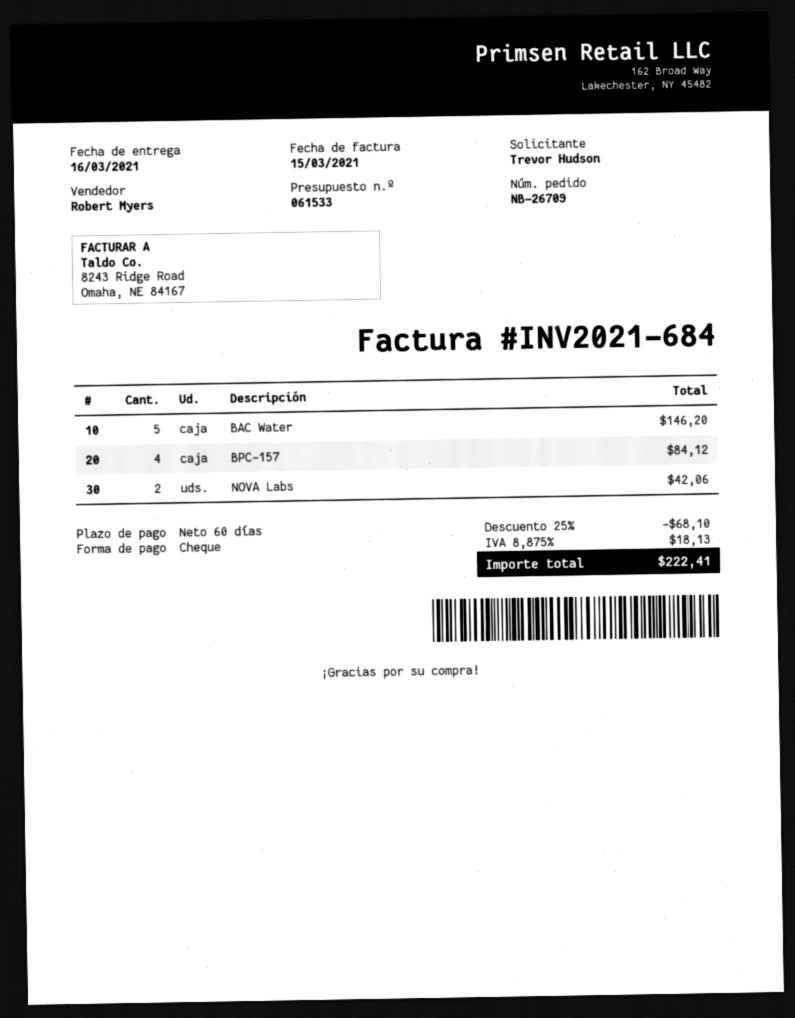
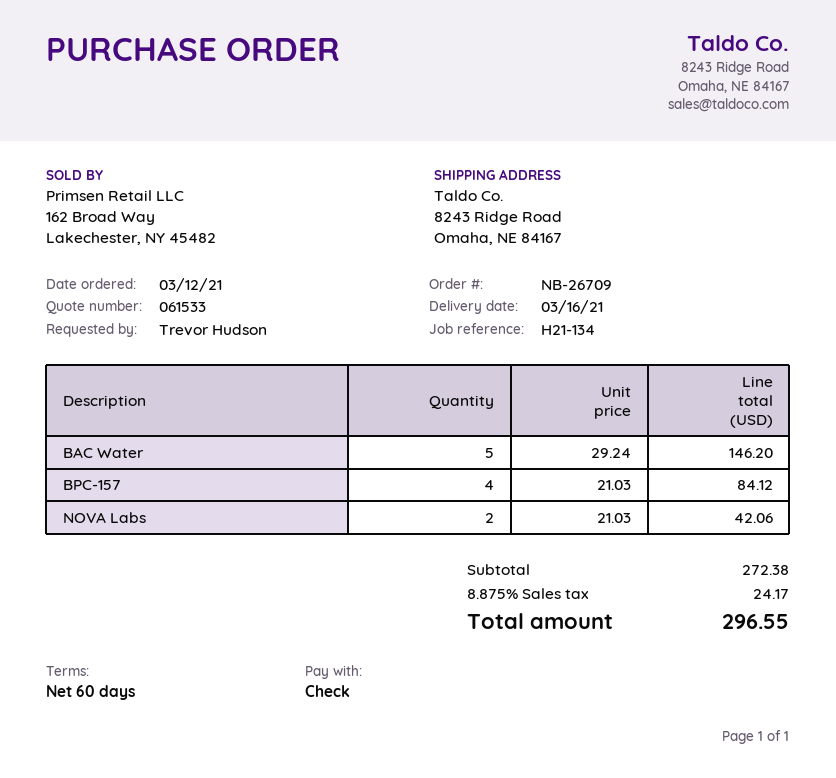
discount: 25% = 68.10 -> none
tax: 8.875% = 18.13 -> 8.875% = 24.17
total: 222.41 -> 296.55

